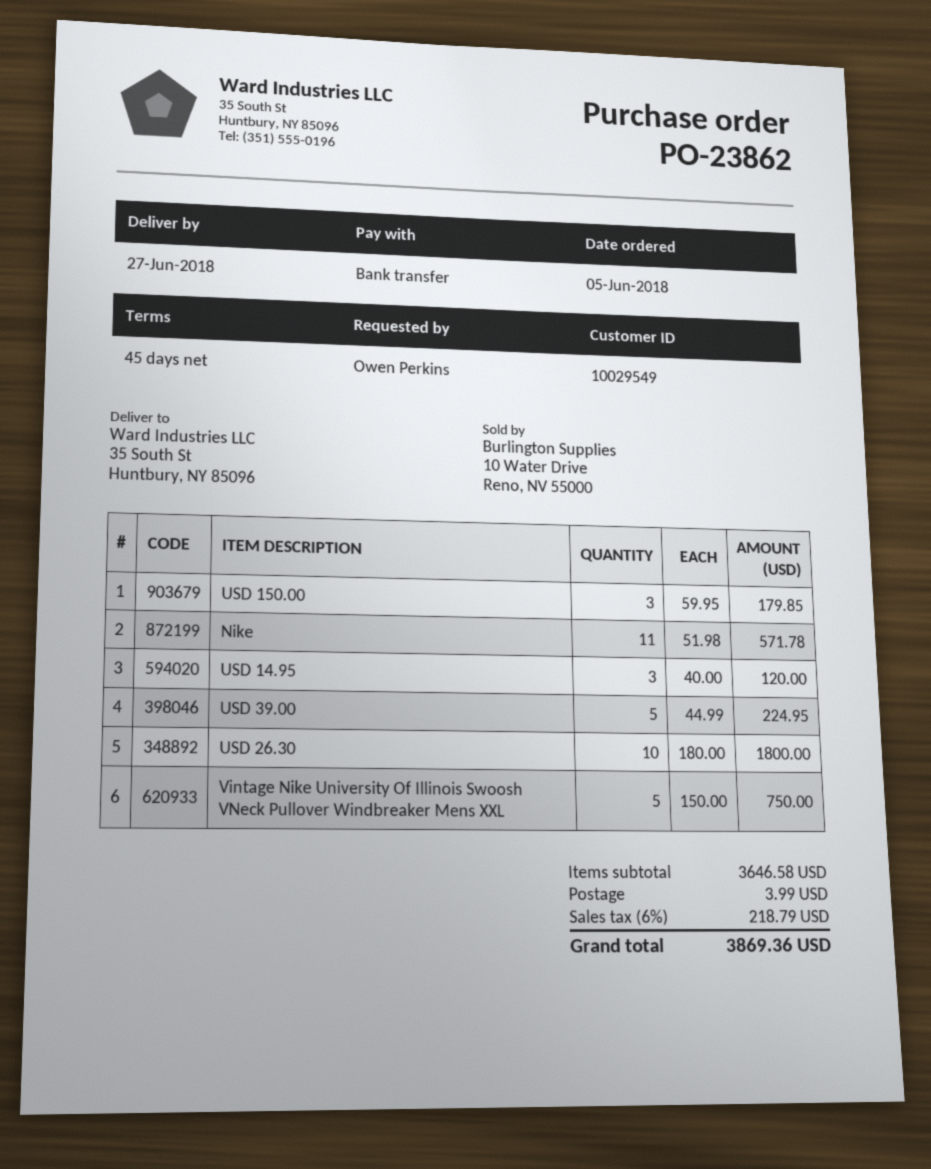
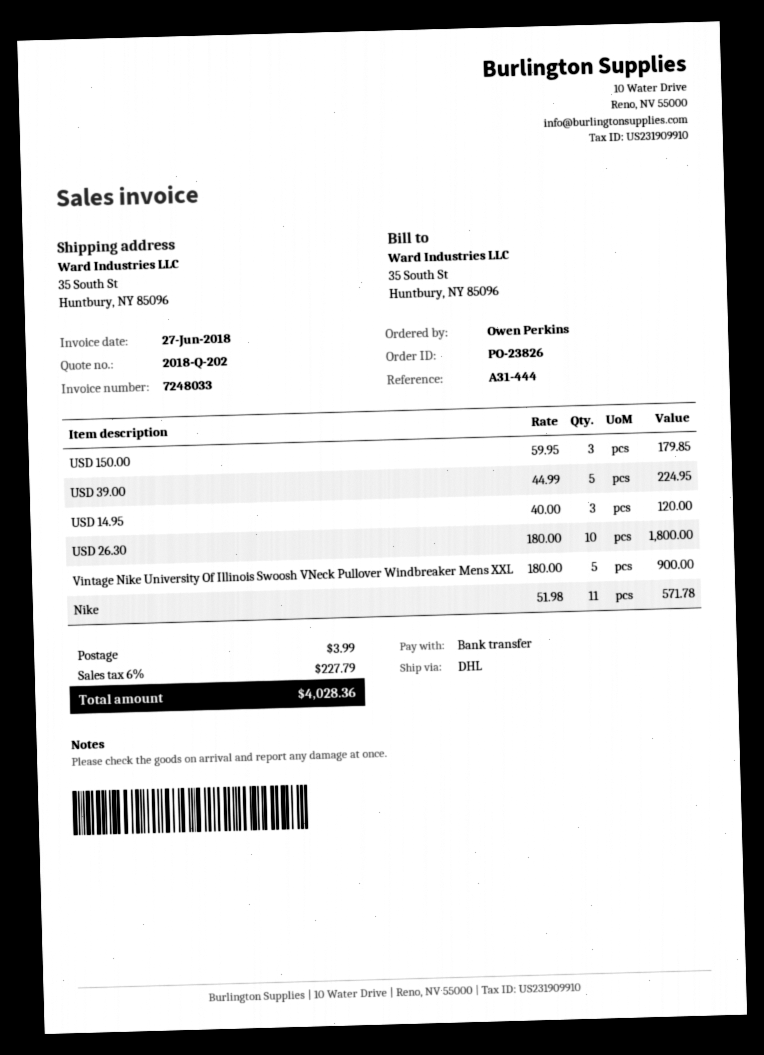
order number: PO-23862 -> PO-23826
Vintage Nike University Of Illinois Swoosh VNeck Pullover Windbreaker Mens XXL: 5 x 150.00 = 750.00 -> 5 x 180.00 = 900.00
tax: 6% = 218.79 -> 6% = 227.79
total: 3869.36 -> 4028.36

